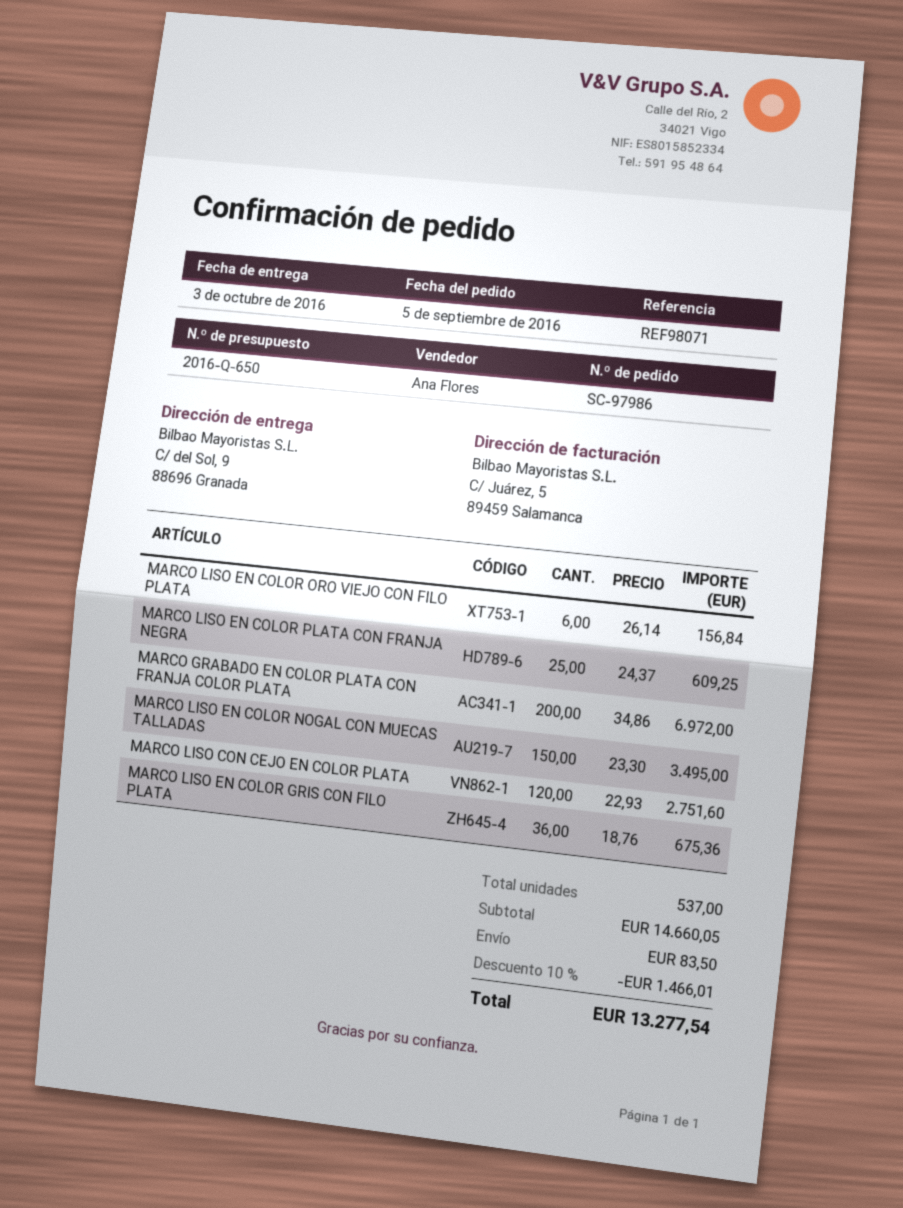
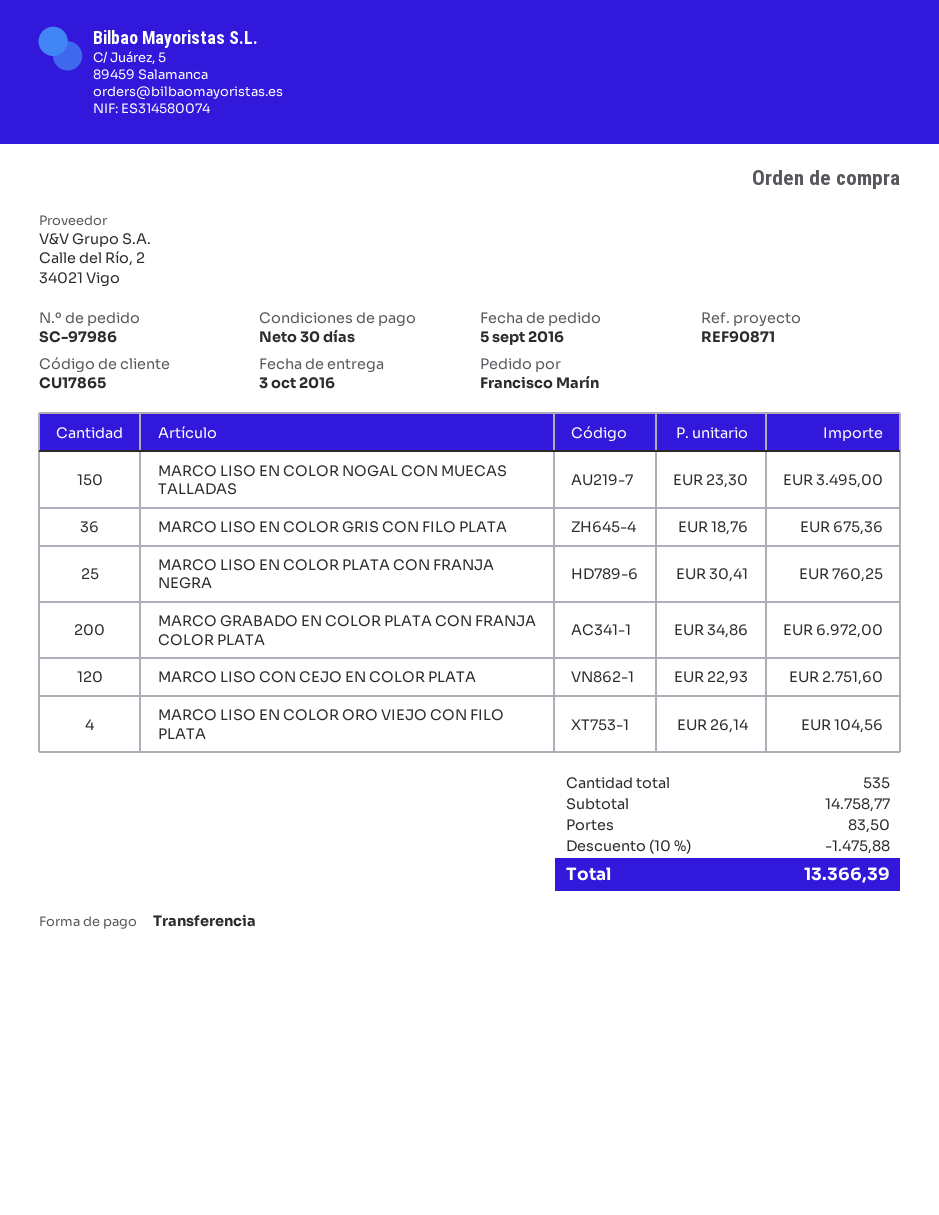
reference: REF98071 -> REF90871
MARCO LISO EN COLOR ORO VIEJO CON FILO PLATA: 6 x 26.14 = 156.84 -> 4 x 26.14 = 104.56
MARCO LISO EN COLOR PLATA CON FRANJA NEGRA: 25 x 24.37 = 609.25 -> 25 x 30.41 = 760.25
total quantity: 537 -> 535
subtotal: 14660.05 -> 14758.77
discount: 10% = 1466.01 -> 10% = 1475.88
total: 13277.54 -> 13366.39

